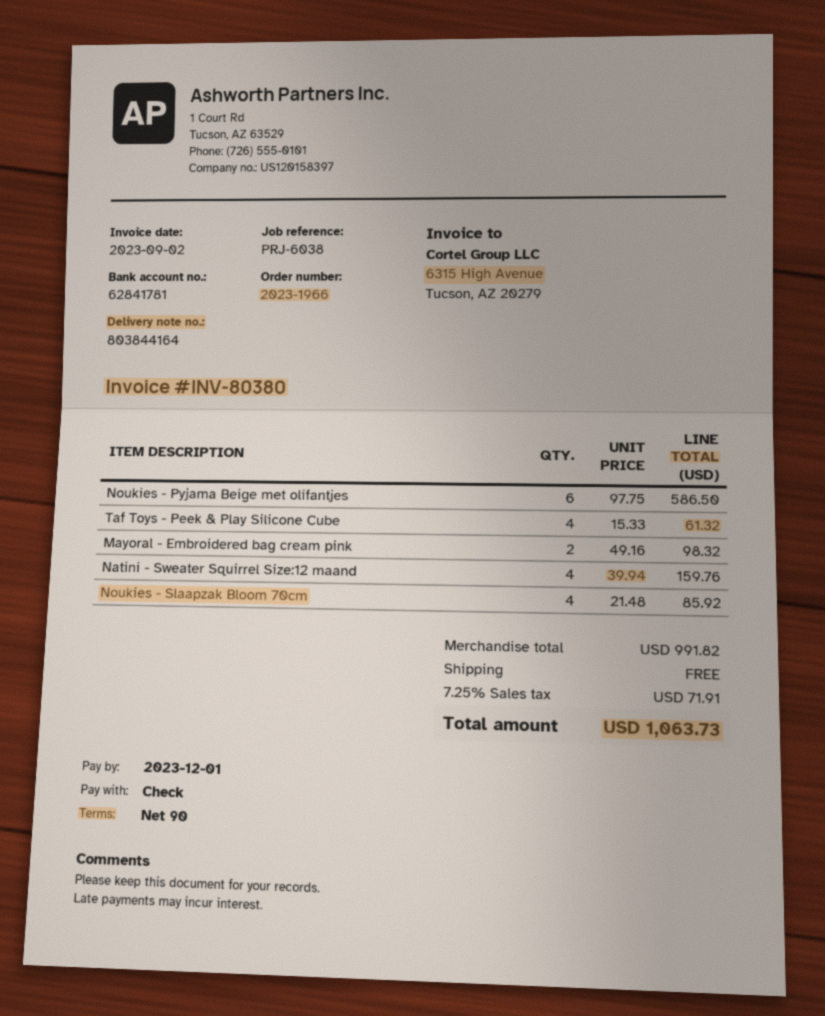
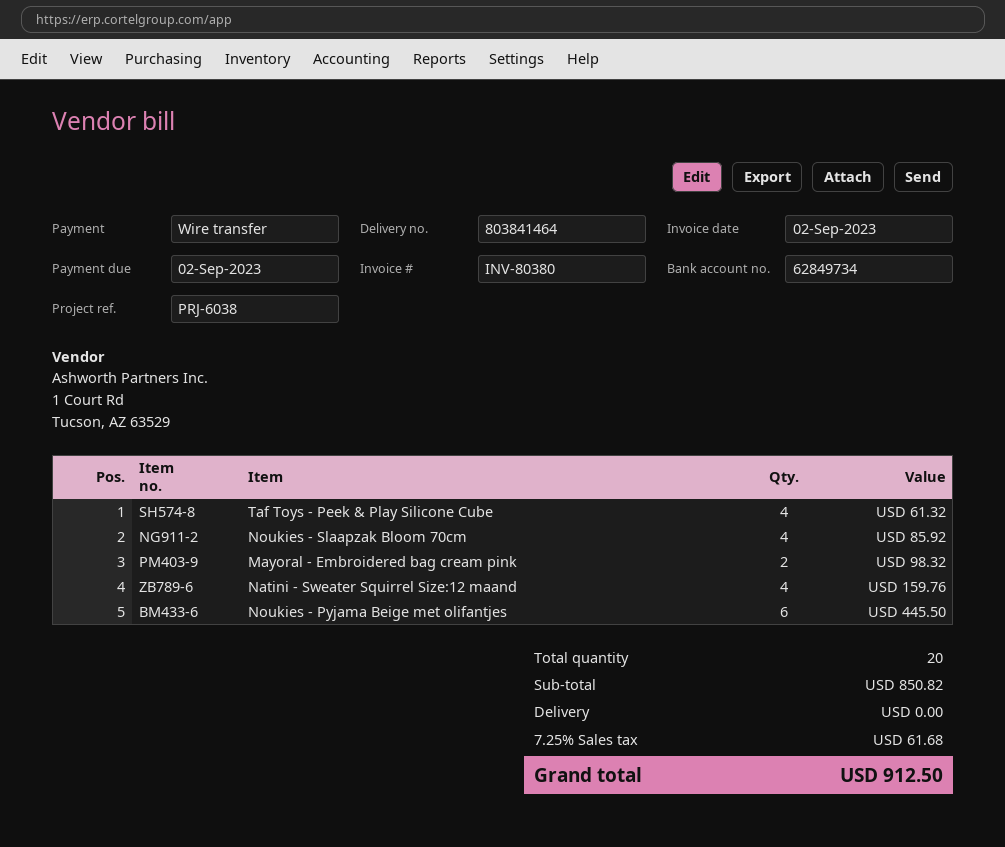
delivery note number: 803844164 -> 803841464
due date: 2023-12-01 -> 2023-09-02
payment method: cheque -> bank transfer
bank account: 62841781 -> 62849734
Noukies - Pyjama Beige met olifantjes: 6 for 586.50 -> 6 for 445.50
subtotal: 991.82 -> 850.82
tax: 7.25% = 71.91 -> 7.25% = 61.68
total: 1063.73 -> 912.50

